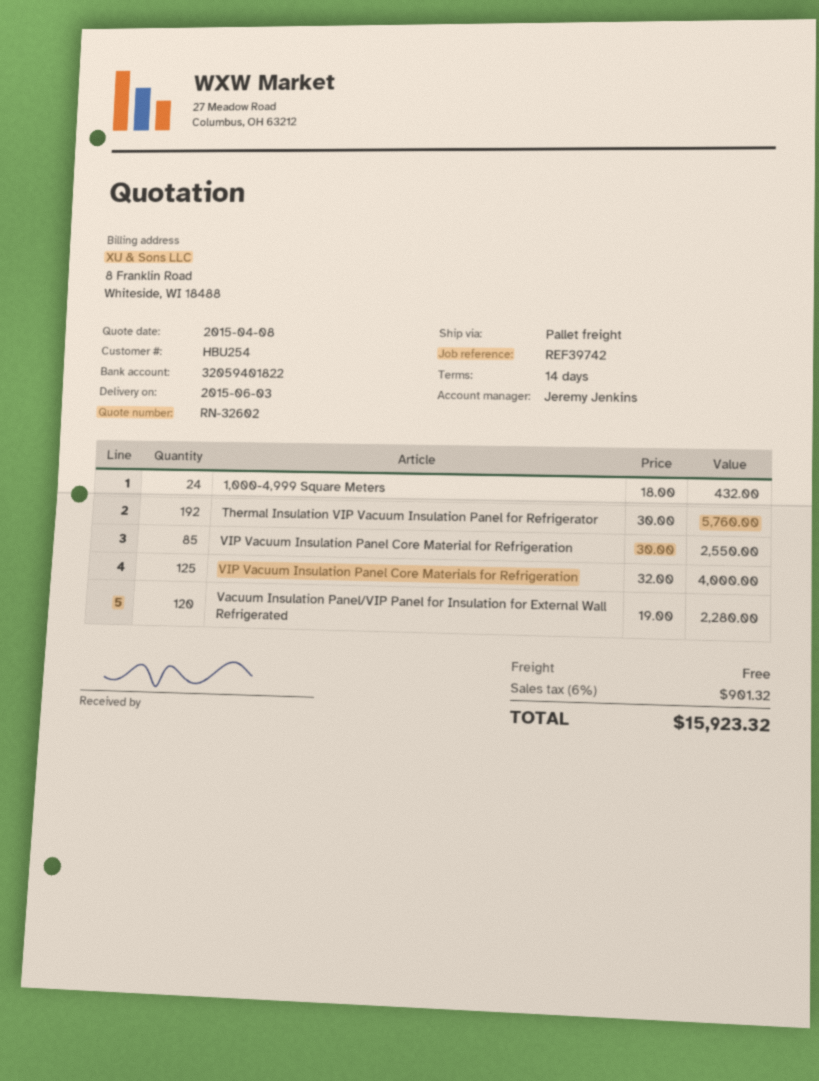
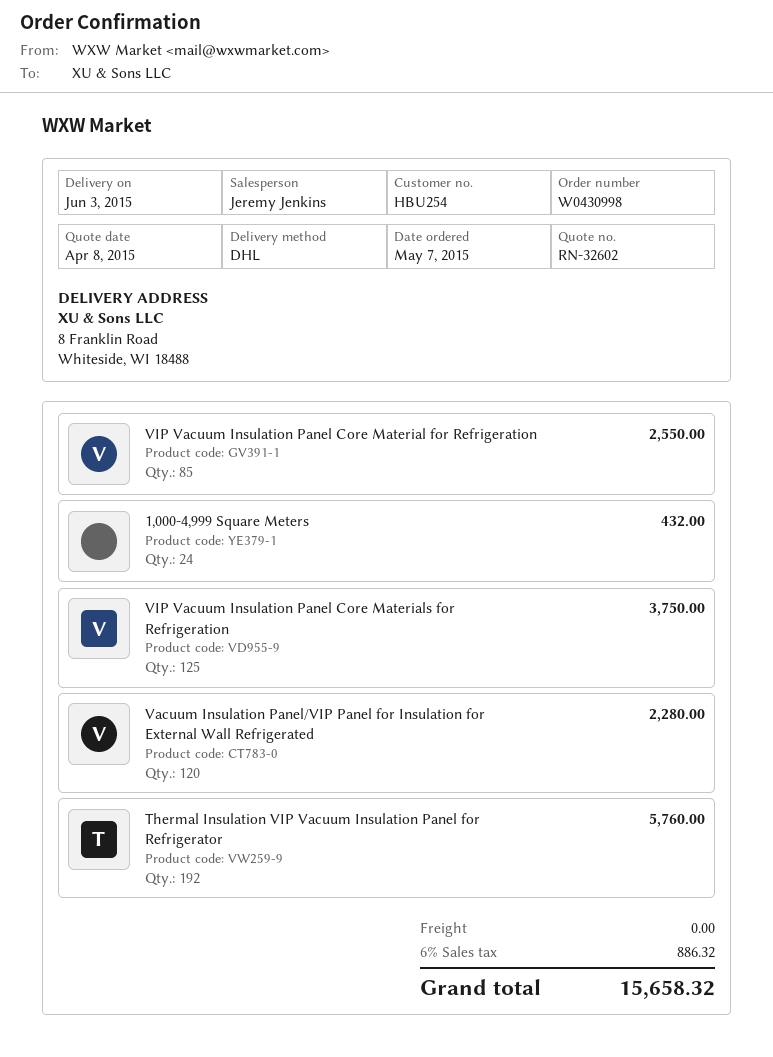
shipping method: pallet freight -> DHL
VIP Vacuum Insulation Panel Core Materials for Refrigeration: 125 for 4000.00 -> 125 for 3750.00
tax: 6% = 901.32 -> 6% = 886.32
total: 15923.32 -> 15658.32

